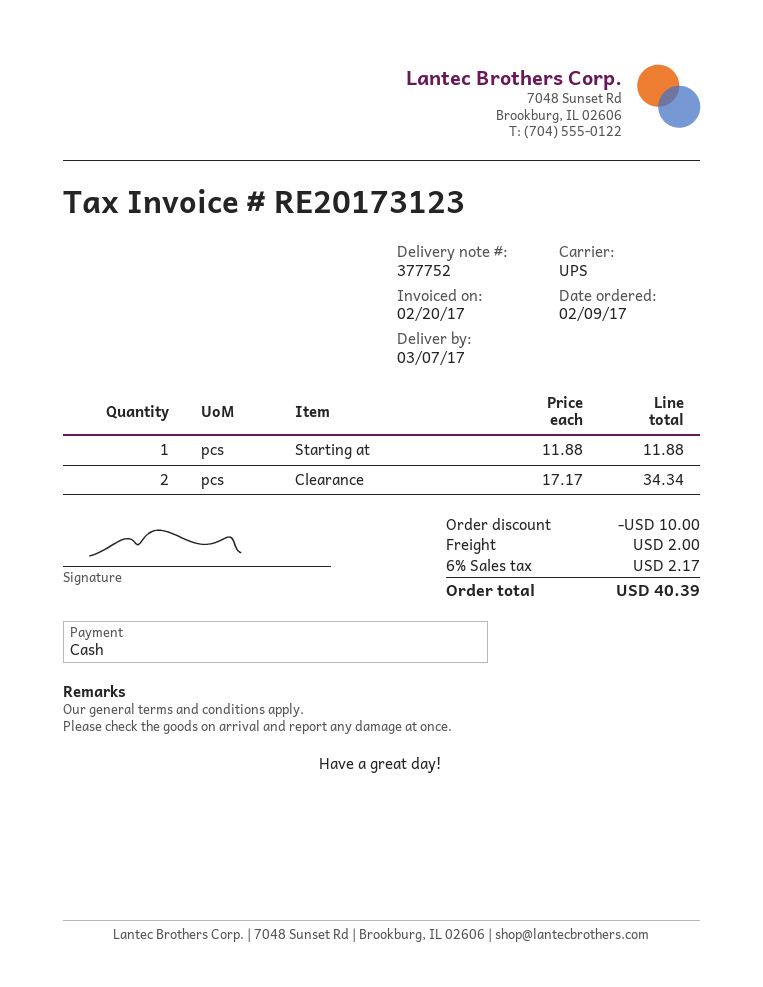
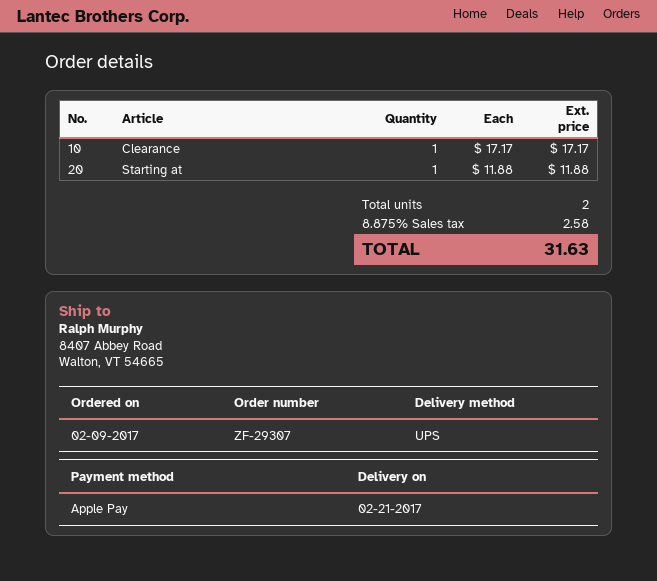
delivery date: 2017-03-07 -> 2017-02-21
payment method: cash -> Apple Pay
Clearance: 2 x 17.17 = 34.34 -> 1 x 17.17 = 17.17
discount: 10.00 -> none
shipping: 2.00 -> none
tax: 6% = 2.17 -> 8.875% = 2.58
total: 40.39 -> 31.63

